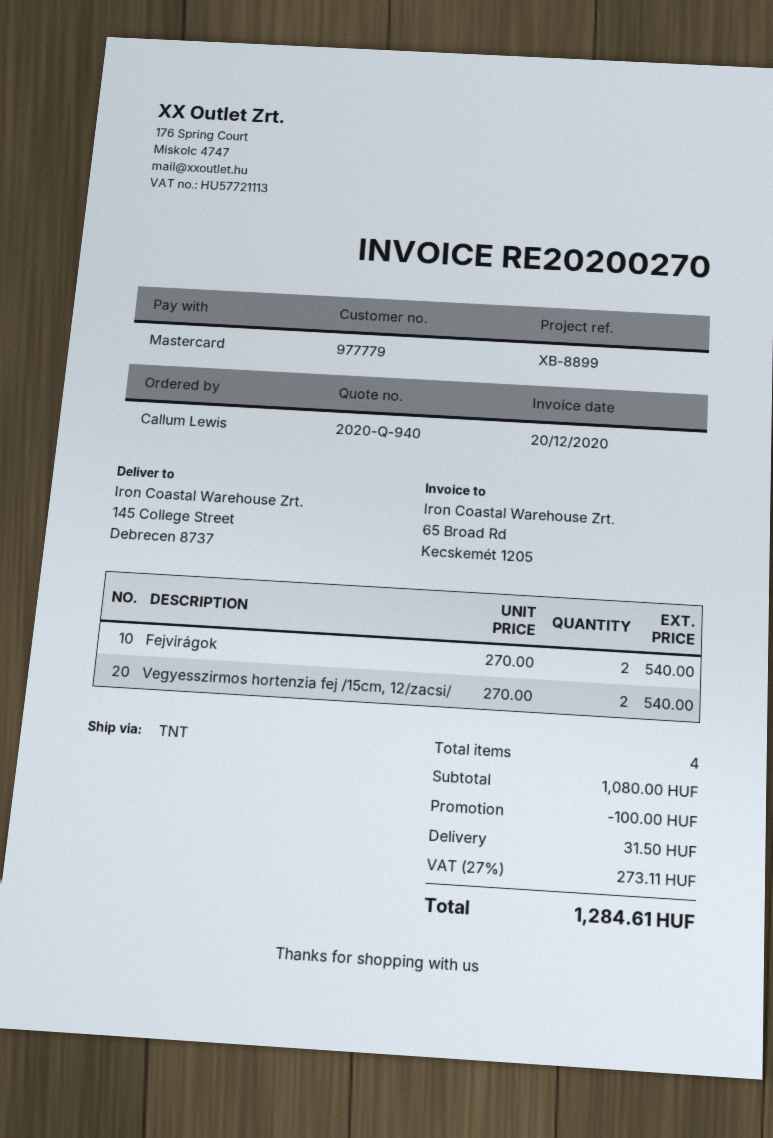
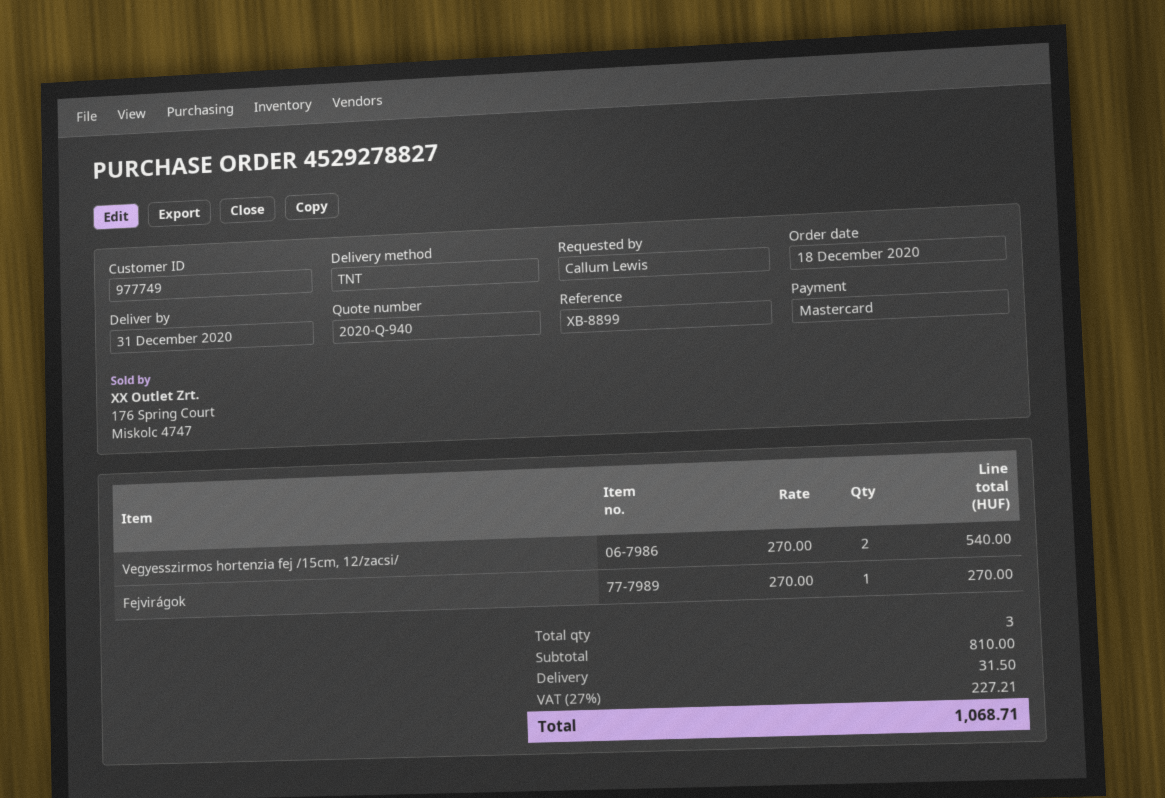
customer number: 977779 -> 977749
Fejvirágok: 2 x 270.00 = 540.00 -> 1 x 270.00 = 270.00
total quantity: 4 -> 3
subtotal: 1080.00 -> 810.00
discount: 100.00 -> none
tax: 27% = 273.11 -> 27% = 227.21
total: 1284.61 -> 1068.71

